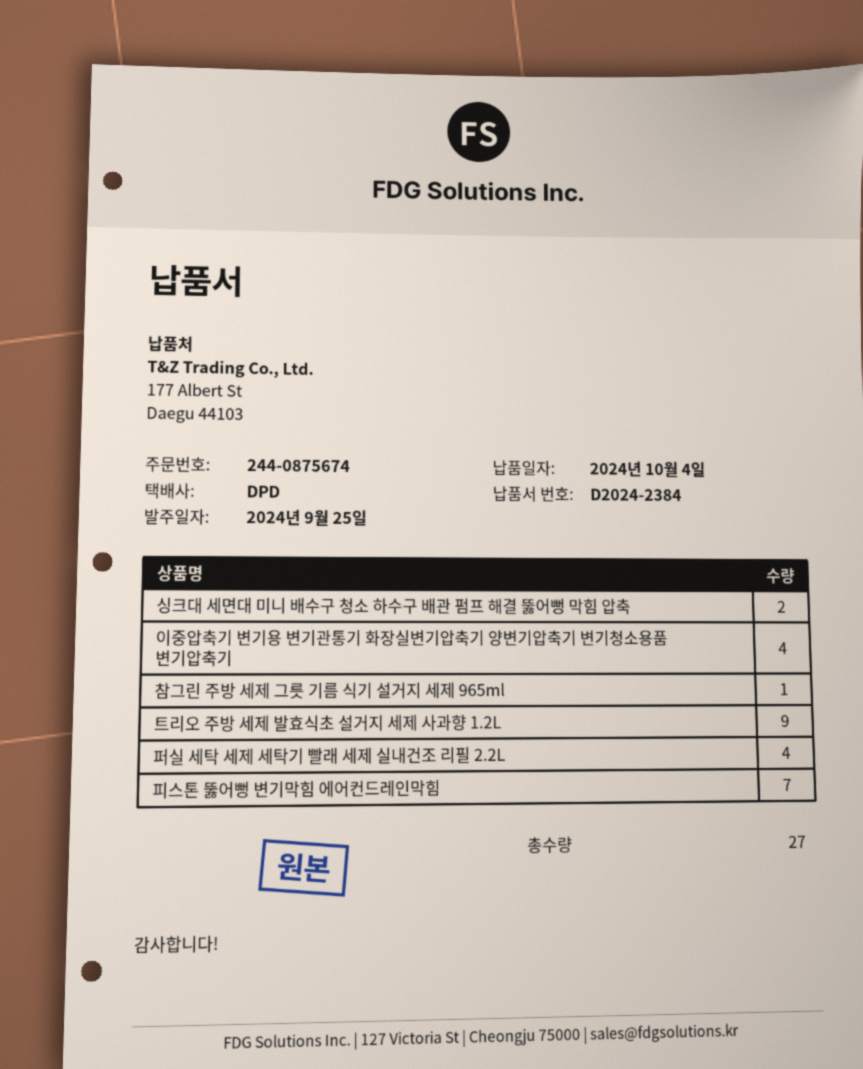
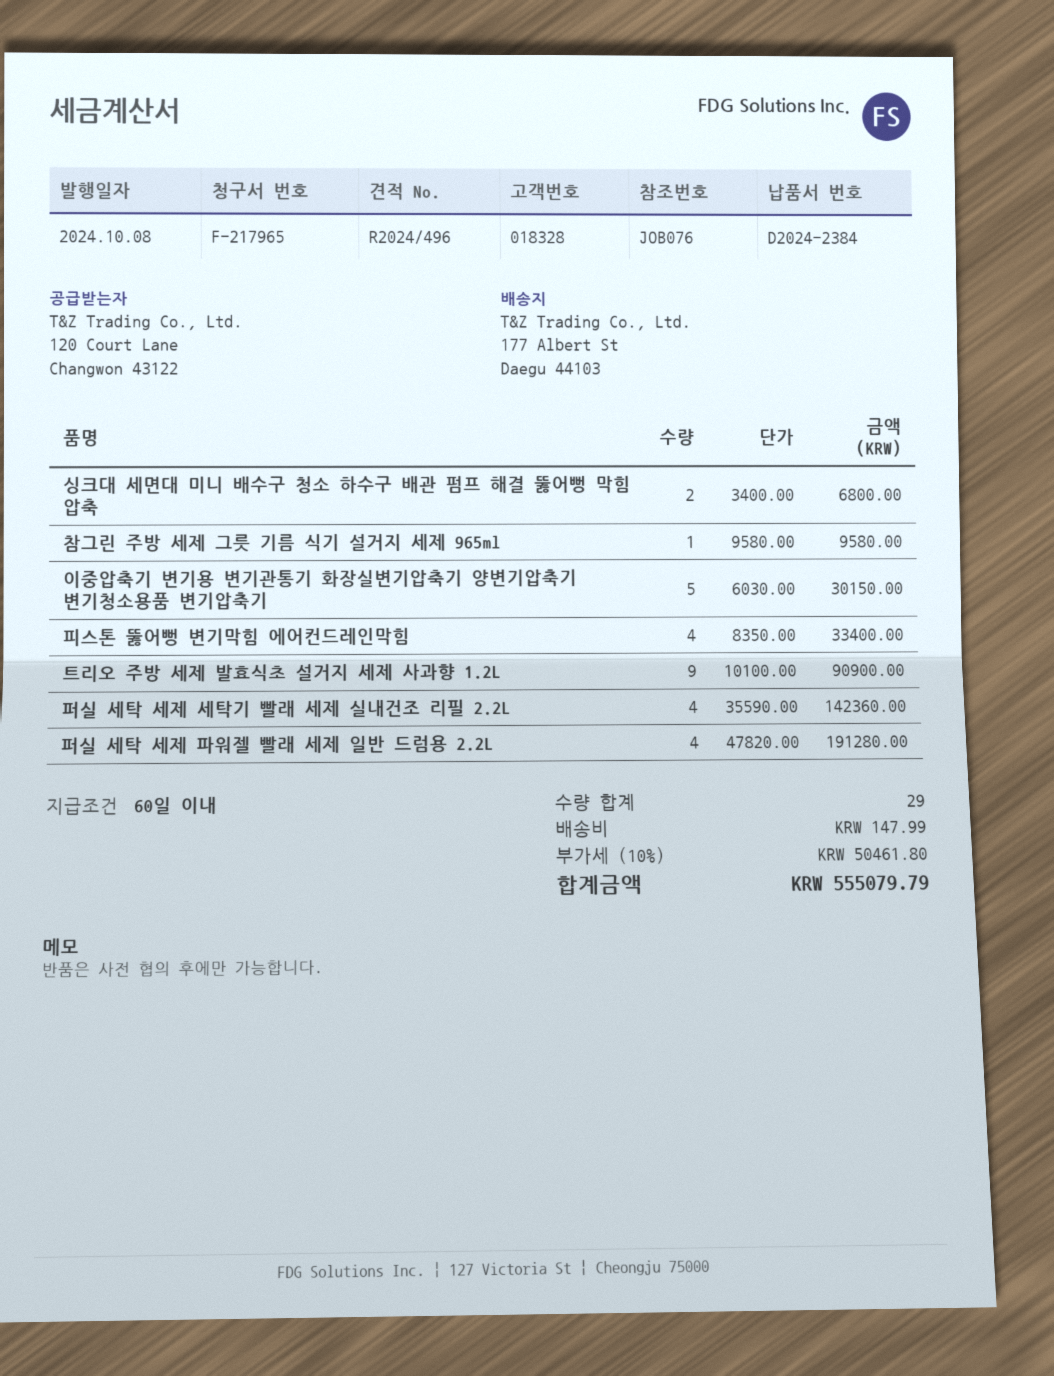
이중압축기 변기용 변기관통기 화장실변기압축기 양변기압축기 변기청소용품 변기압축기: 4 -> 5
피스톤 뚫어뻥 변기막힘 에어컨드레인막힘: 7 -> 4
퍼실 세탁 세제 파워젤 빨래 세제 일반 드럼용 2.2L: none -> 4
total quantity: 27 -> 29

